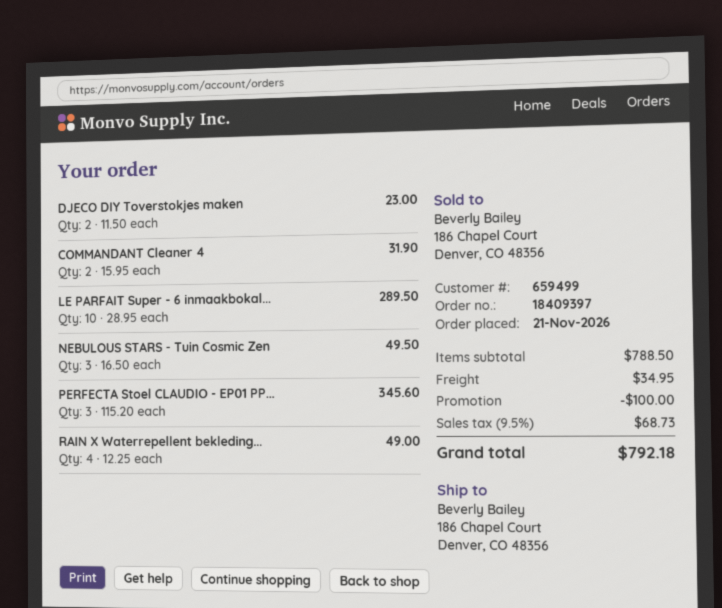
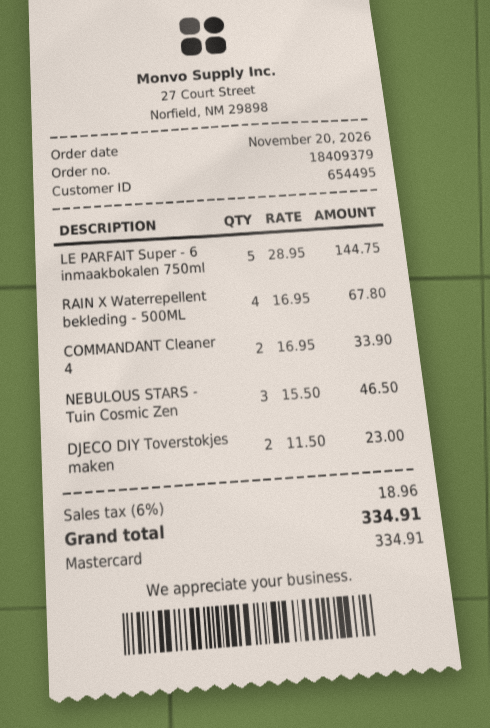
order number: 18409397 -> 18409379
order date: 2026-11-21 -> 2026-11-20
customer number: 659499 -> 654495
COMMANDANT Cleaner 4: 2 x 15.95 = 31.90 -> 2 x 16.95 = 33.90
LE PARFAIT Super - 6 inmaakbokal...: 10 x 28.95 = 289.50 -> 5 x 28.95 = 144.75
NEBULOUS STARS - Tuin Cosmic Zen: 3 x 16.50 = 49.50 -> 3 x 15.50 = 46.50
PERFECTA Stoel CLAUDIO - EP01 PP...: 3 x 115.20 = 345.60 -> none
RAIN X Waterrepellent bekleding...: 4 x 12.25 = 49.00 -> 4 x 16.95 = 67.80
discount: 100.00 -> none
shipping: 34.95 -> none
tax: 9.5% = 68.73 -> 6% = 18.96
total: 792.18 -> 334.91

